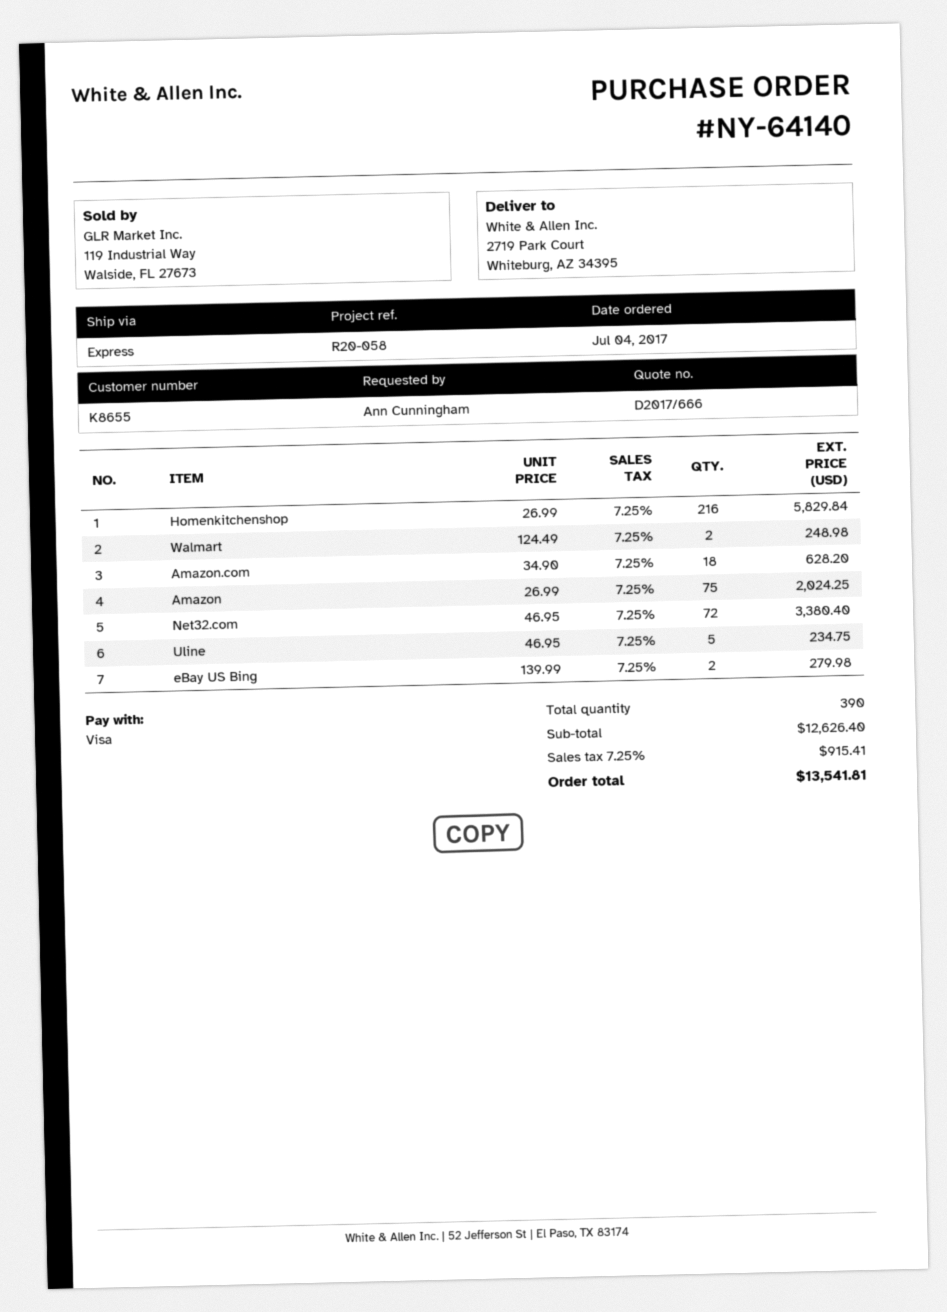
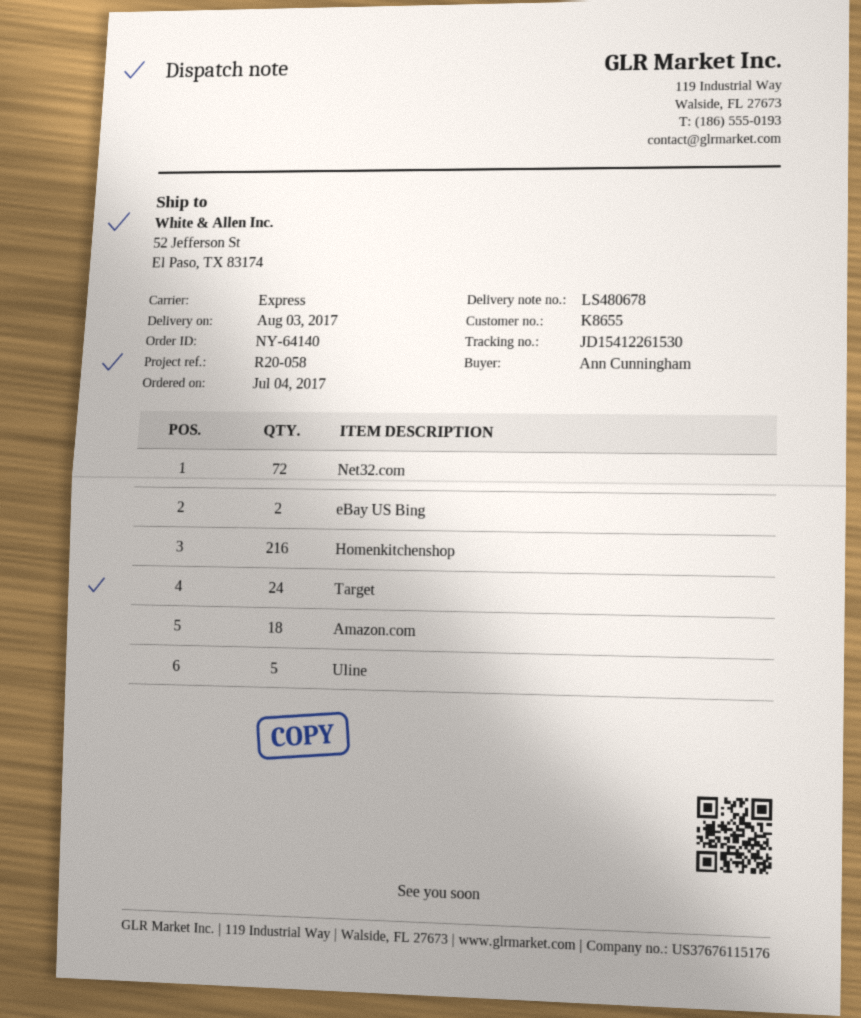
ship to: 2719 Park Court, Whiteburg, AZ 34395 -> 52 Jefferson St, El Paso, TX 83174
Walmart: 2 -> none
Amazon: 75 -> none
Target: none -> 24

